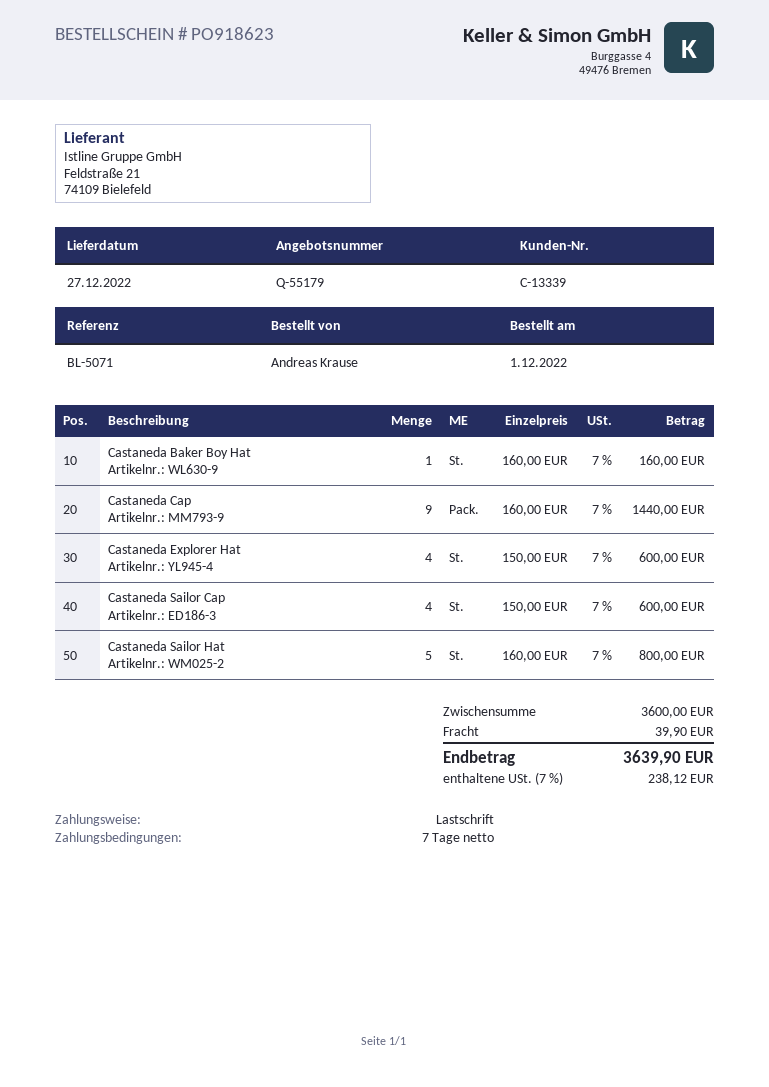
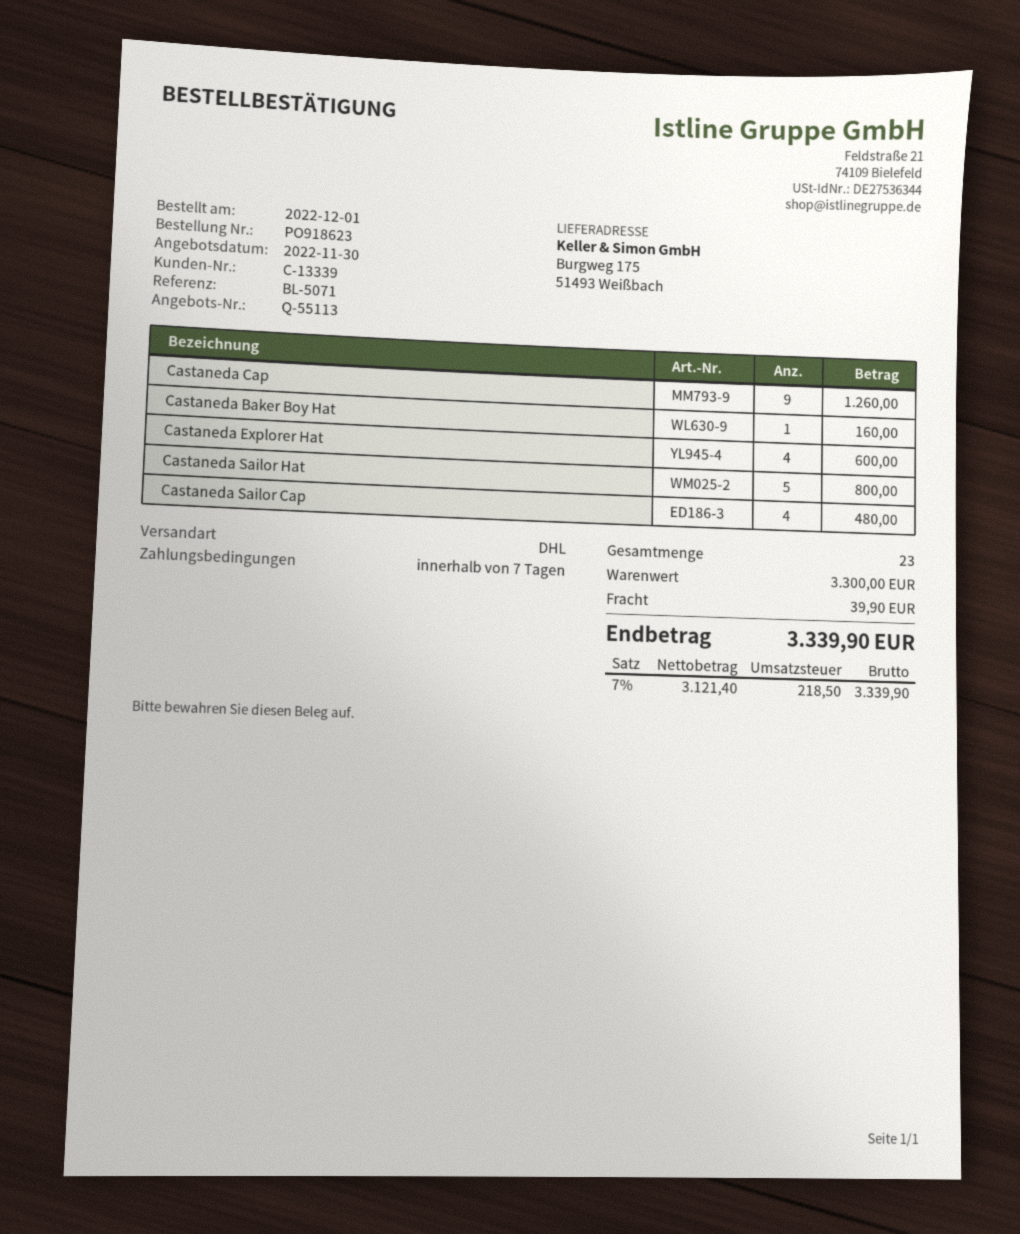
quote number: Q-55179 -> Q-55113
Castaneda Cap: 9 for 1440.00 -> 9 for 1260.00
Castaneda Sailor Cap: 4 for 600.00 -> 4 for 480.00
subtotal: 3600.00 -> 3300.00
tax: 7% = 238.12 -> 7% = 218.50
total: 3639.90 -> 3339.90

